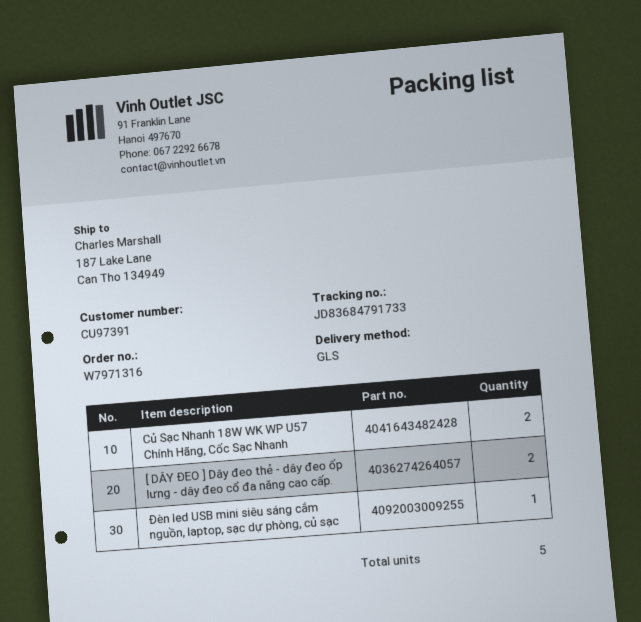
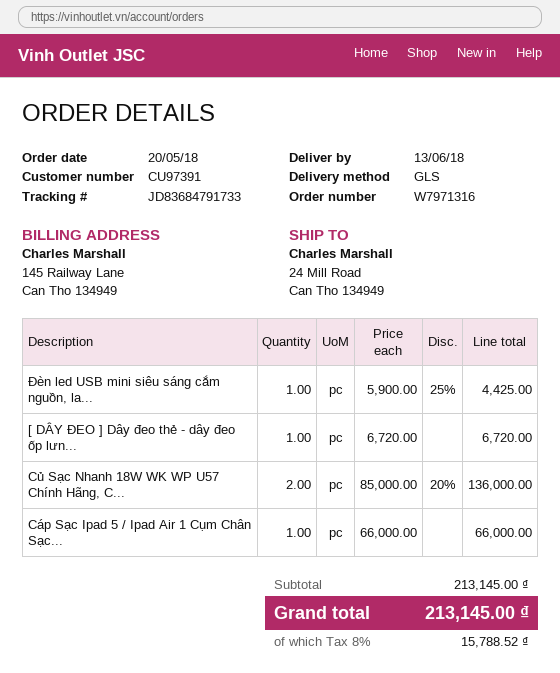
ship to: 187 Lake Lane, Can Tho 134949 -> 24 Mill Road, Can Tho 134949
[ DÂY ĐEO ] Dây đeo thẻ - dây đeo ốp lưng - dây đeo cổ đa năng cao cấp.: 2 -> 1
Cáp Sạc Ipad 5 / Ipad Air 1 Cụm Chân Sạc...: none -> 1

